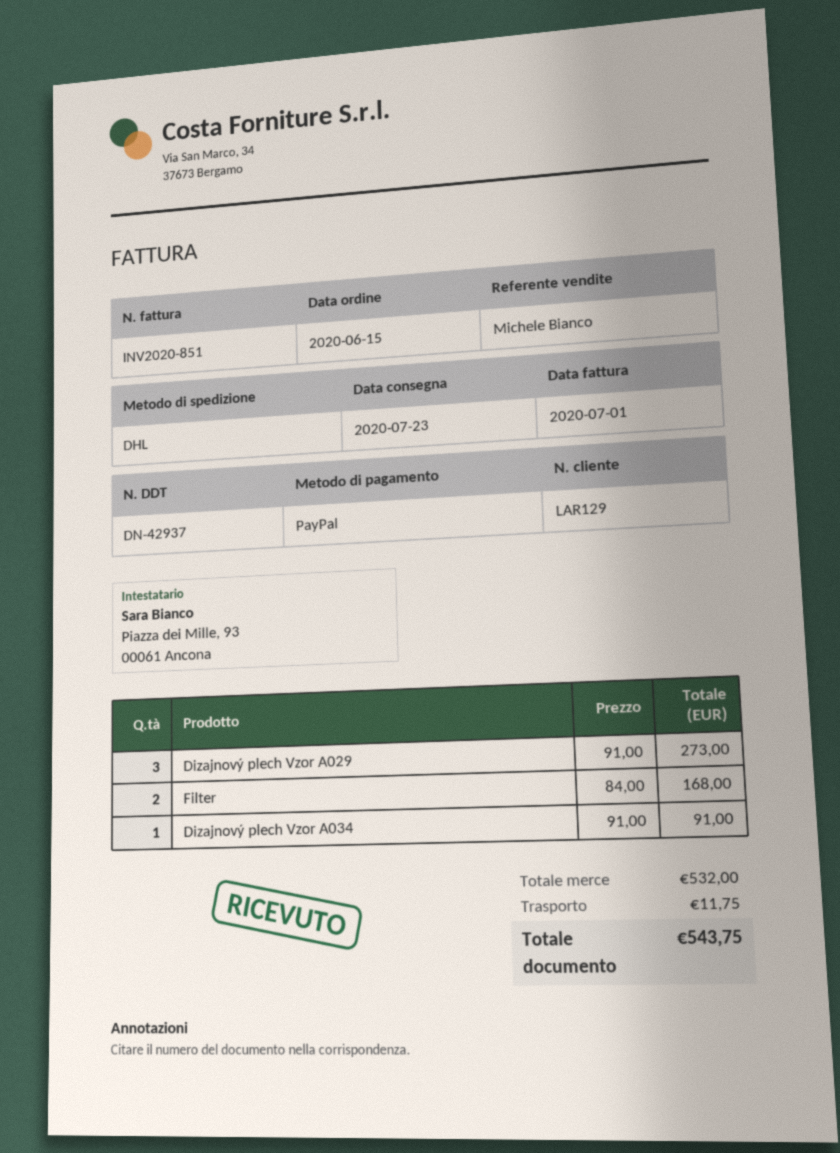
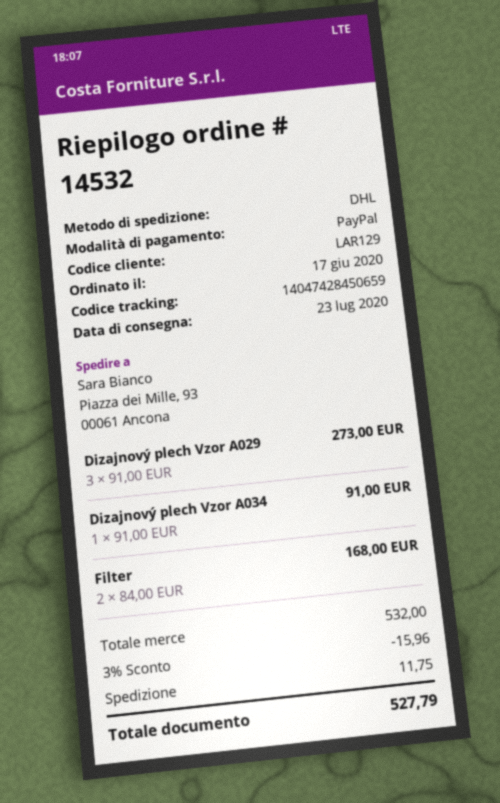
order date: 2020-06-15 -> 2020-06-17
discount: none -> 3% = 15.96
total: 543.75 -> 527.79

